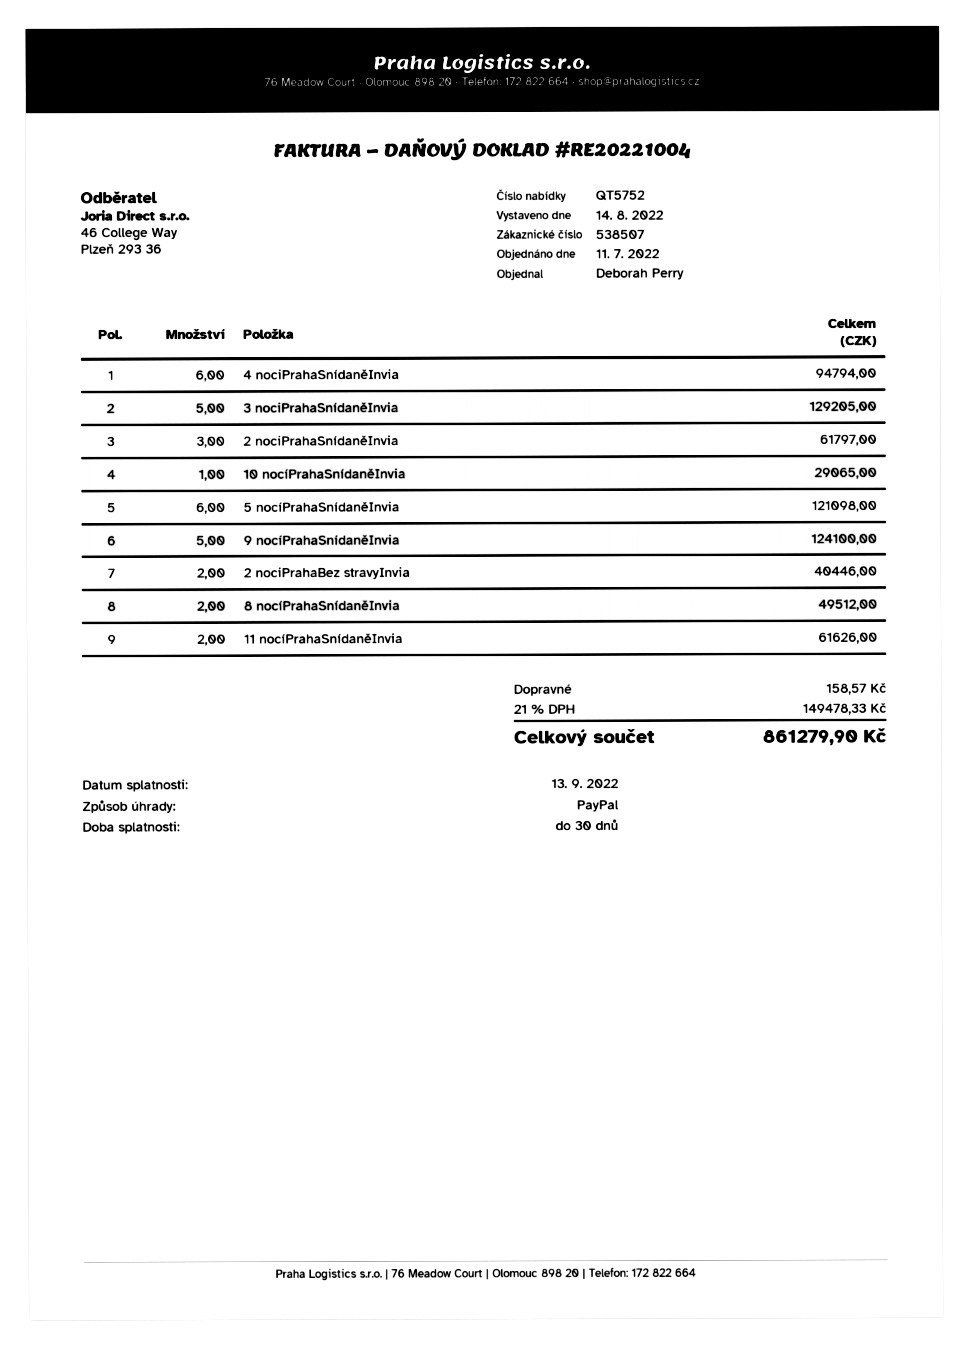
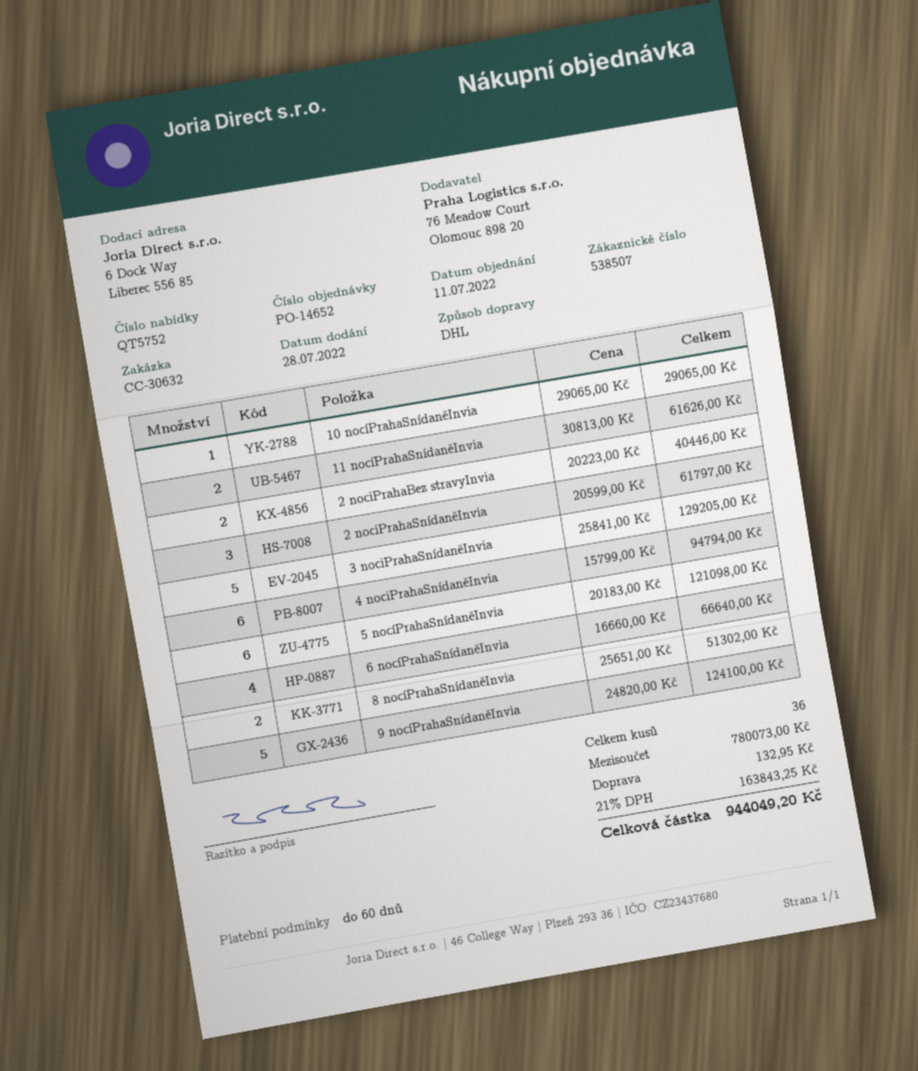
payment terms: 30 days -> 60 days
8 nocíPrahaSnídaněInvia: 2 for 49512.00 -> 2 for 51302.00
6 nocíPrahaSnídaněInvia: none -> 4 for 66640.00
shipping: 158.57 -> 132.95
tax: 21% = 149478.33 -> 21% = 163843.25
total: 861279.90 -> 944049.20

